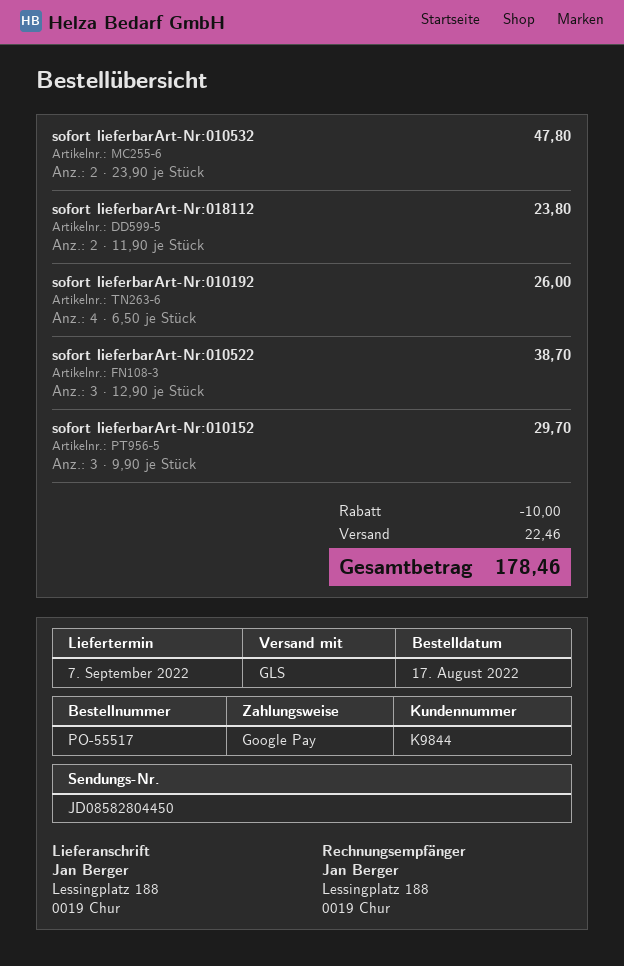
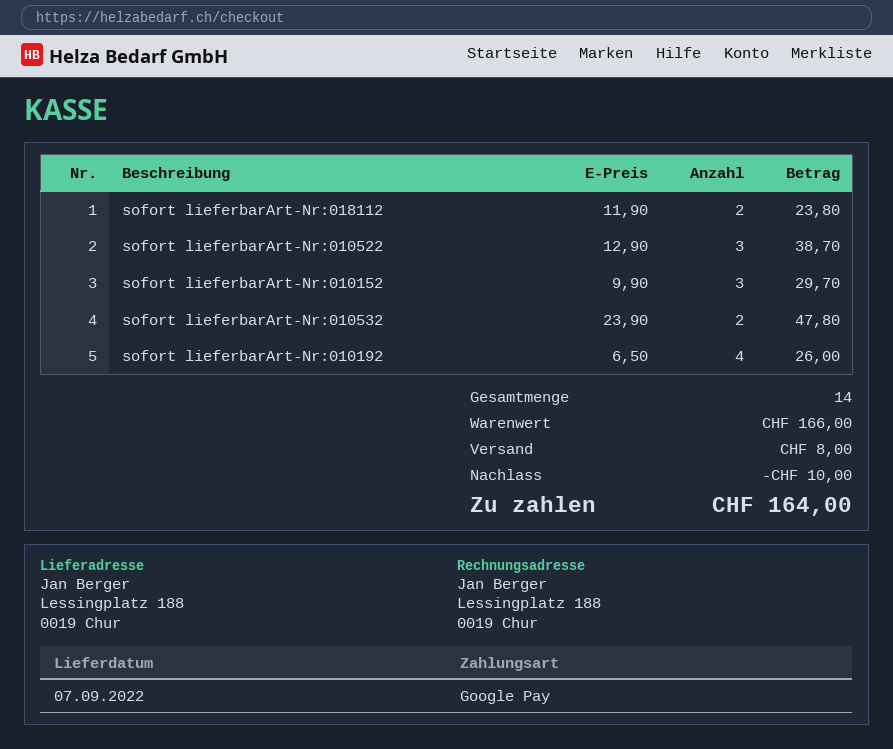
shipping: 22.46 -> 8.00
total: 178.46 -> 164.00

